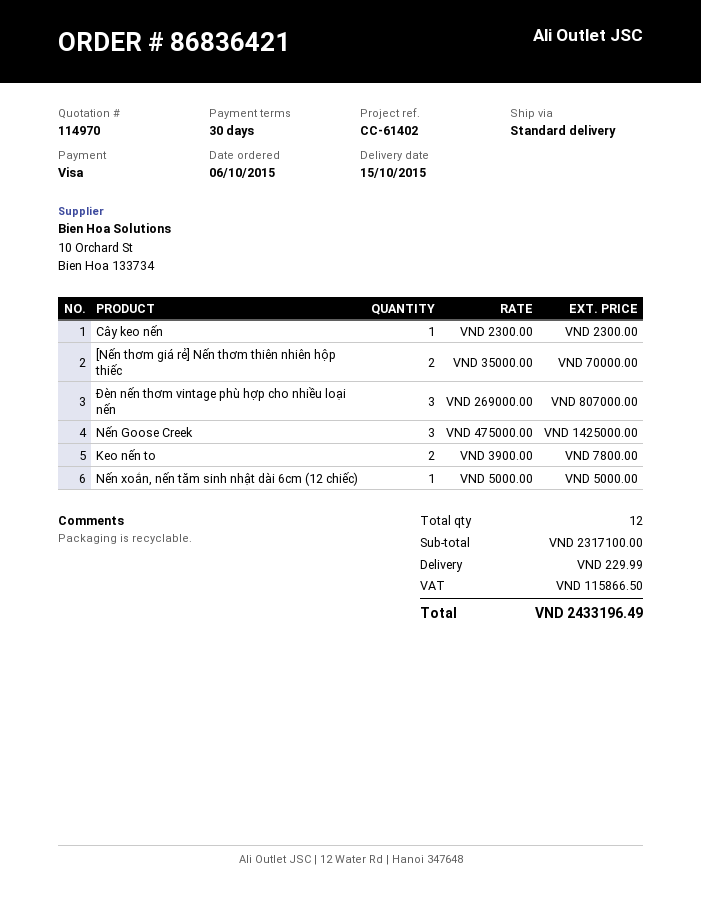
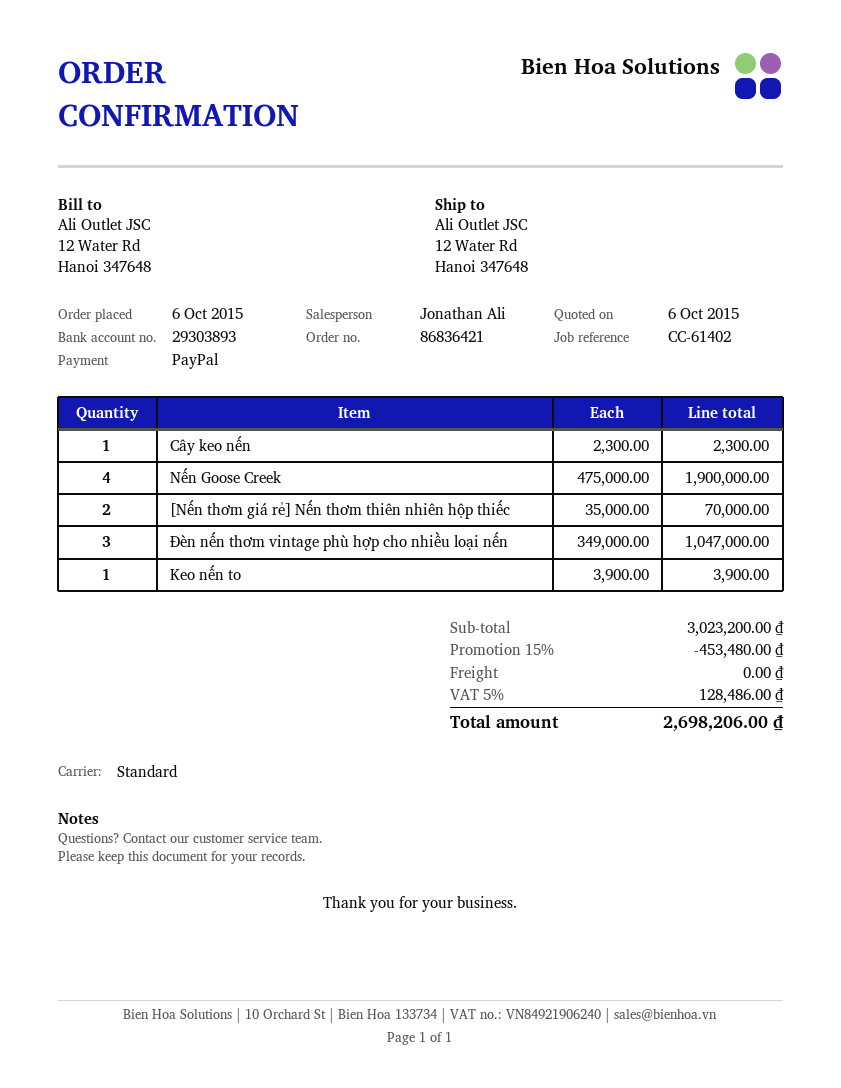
payment method: Visa -> PayPal
Đèn nến thơm vintage phù hợp cho nhiều loại nến: 3 x 269000.00 = 807000.00 -> 3 x 349000.00 = 1047000.00
Nến Goose Creek: 3 x 475000.00 = 1425000.00 -> 4 x 475000.00 = 1900000.00
Keo nến to: 2 x 3900.00 = 7800.00 -> 1 x 3900.00 = 3900.00
Nến xoắn, nến tăm sinh nhật dài 6cm (12 chiếc): 1 x 5000.00 = 5000.00 -> none
subtotal: 2317100.00 -> 3023200.00
discount: none -> 15% = 453480.00
shipping: 229.99 -> 0.00
tax: 115866.50 -> 128486.00
total: 2433196.49 -> 2698206.00

